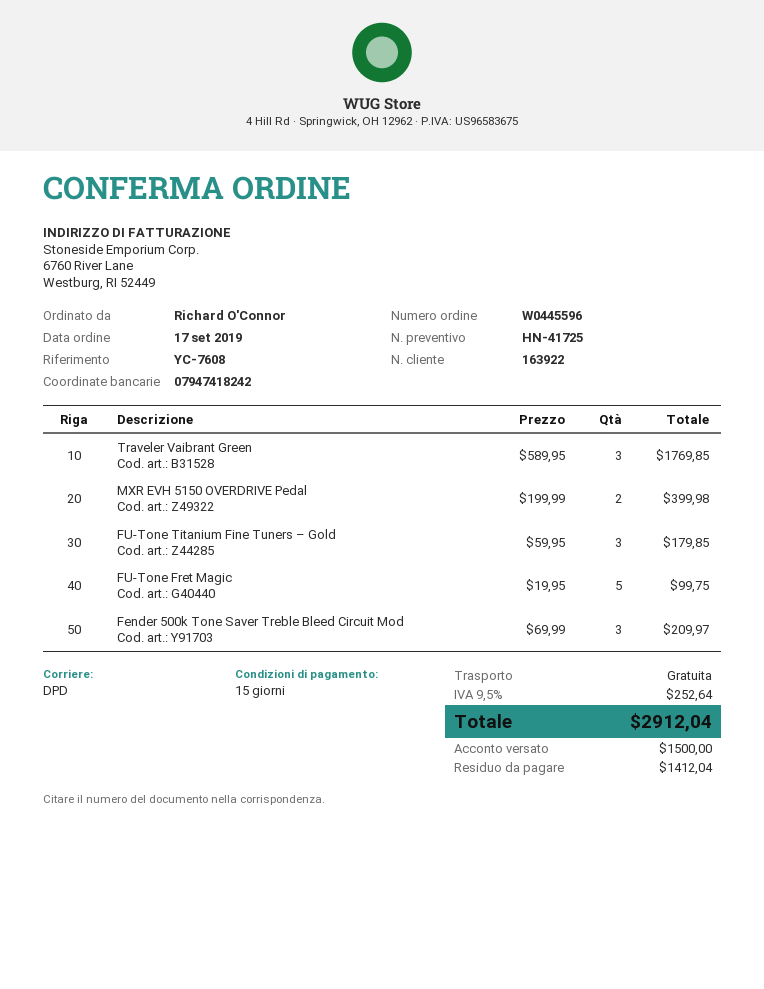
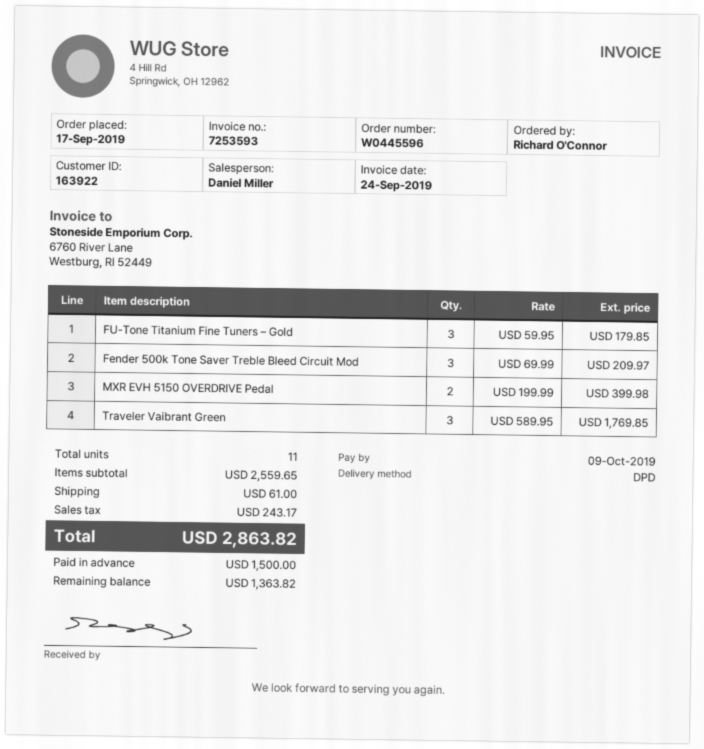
FU-Tone Fret Magic: 5 x 19.95 = 99.75 -> none
shipping: 0.00 -> 61.00
tax: 252.64 -> 243.17
total: 2912.04 -> 2863.82
balance: 1412.04 -> 1363.82

